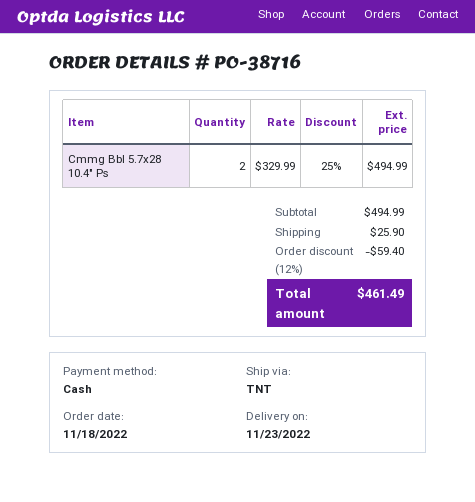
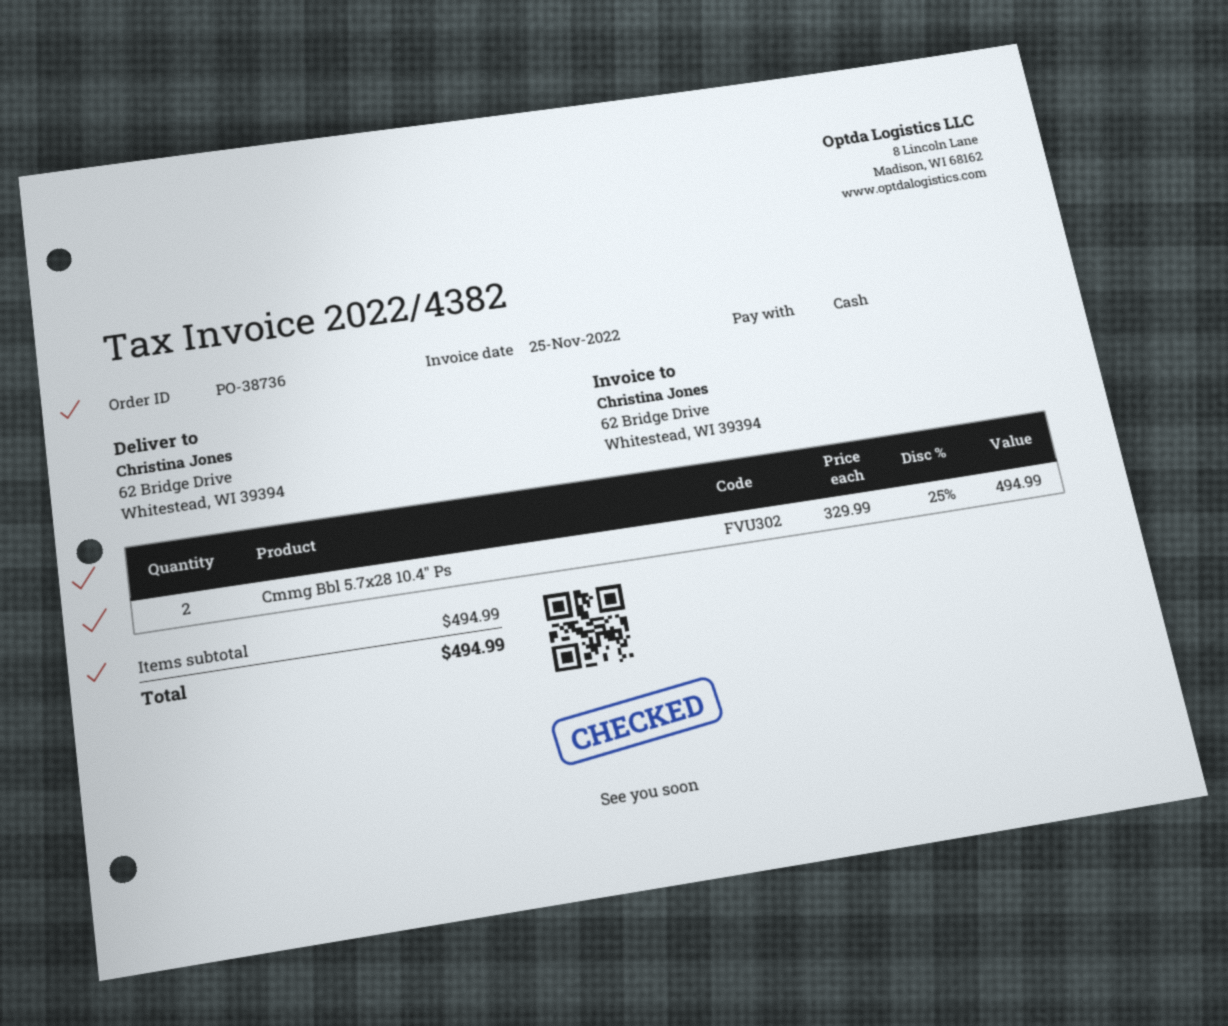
order number: PO-38716 -> PO-38736
discount: 12% = 59.40 -> none
shipping: 25.90 -> none
total: 461.49 -> 494.99

